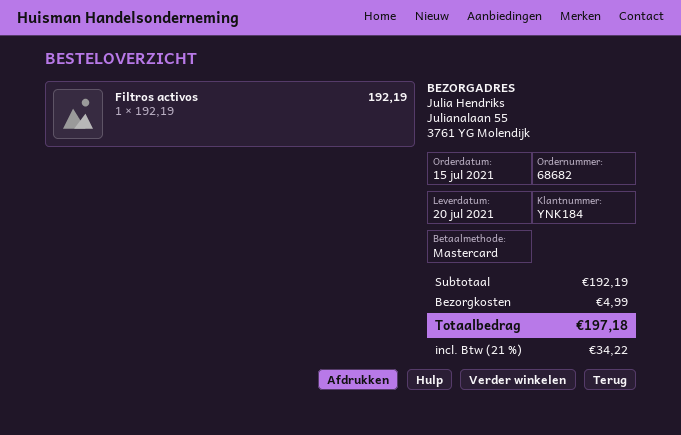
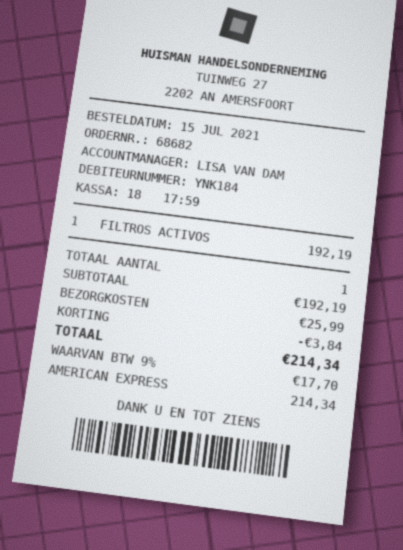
payment method: Mastercard -> American Express
discount: none -> 3.84
shipping: 4.99 -> 25.99
tax: 21% = 34.22 -> 9% = 17.70
total: 197.18 -> 214.34

